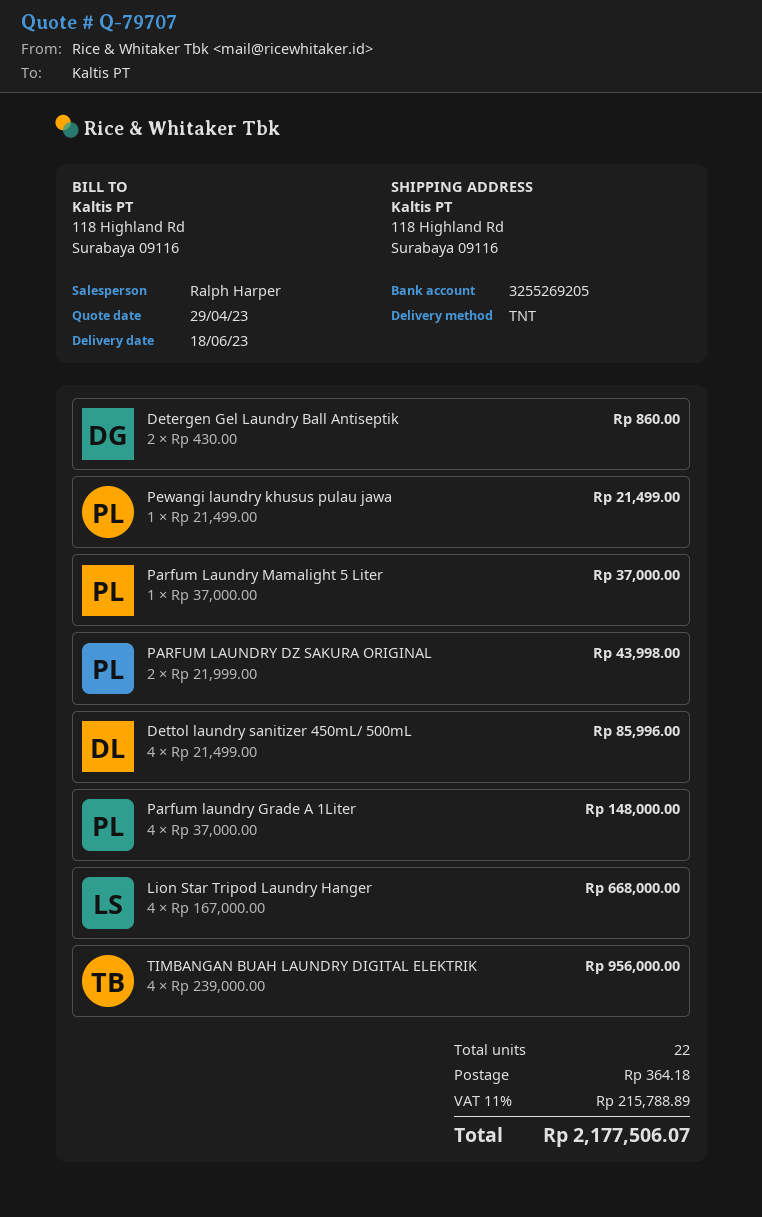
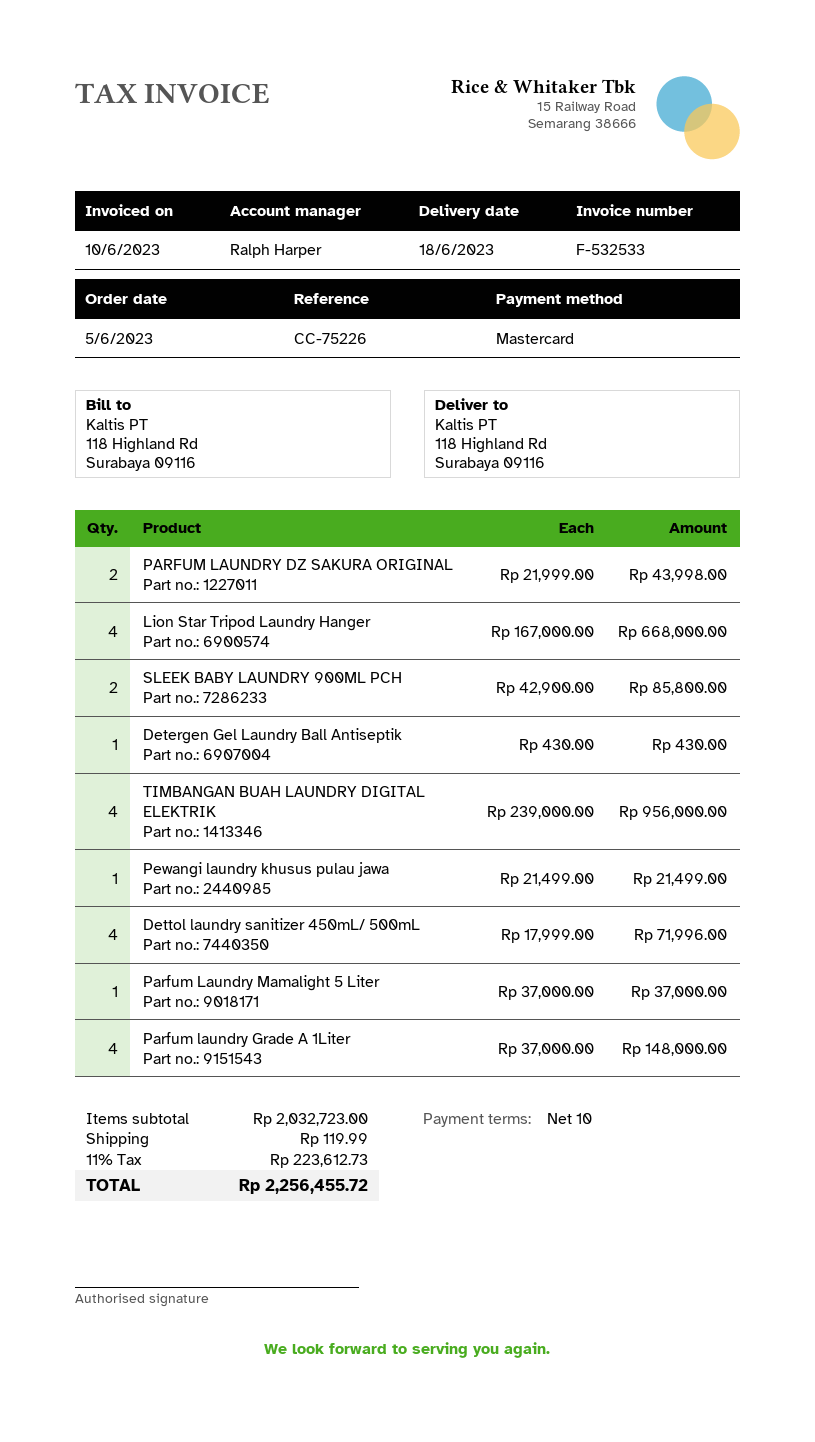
Detergen Gel Laundry Ball Antiseptik: 2 x 430.00 = 860.00 -> 1 x 430.00 = 430.00
Dettol laundry sanitizer 450mL/ 500mL: 4 x 21499.00 = 85996.00 -> 4 x 17999.00 = 71996.00
SLEEK BABY LAUNDRY 900ML PCH: none -> 2 x 42900.00 = 85800.00
shipping: 364.18 -> 119.99
tax: 11% = 215788.89 -> 11% = 223612.73
total: 2177506.07 -> 2256455.72

